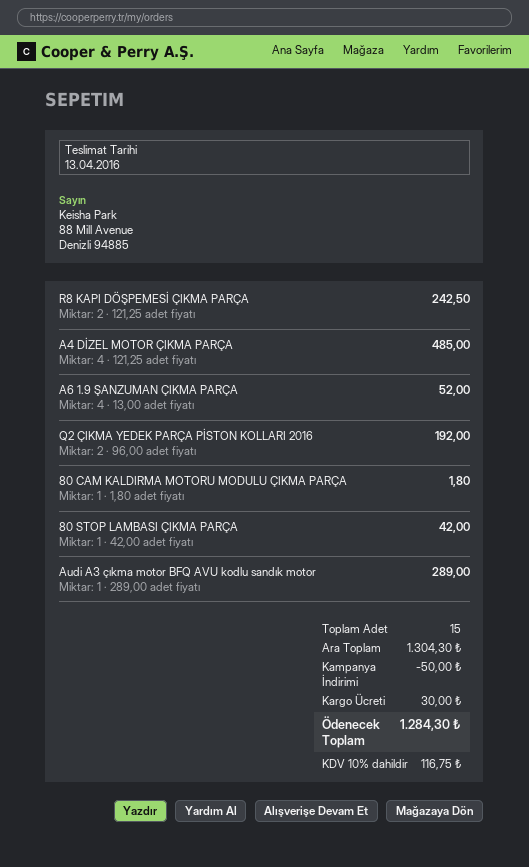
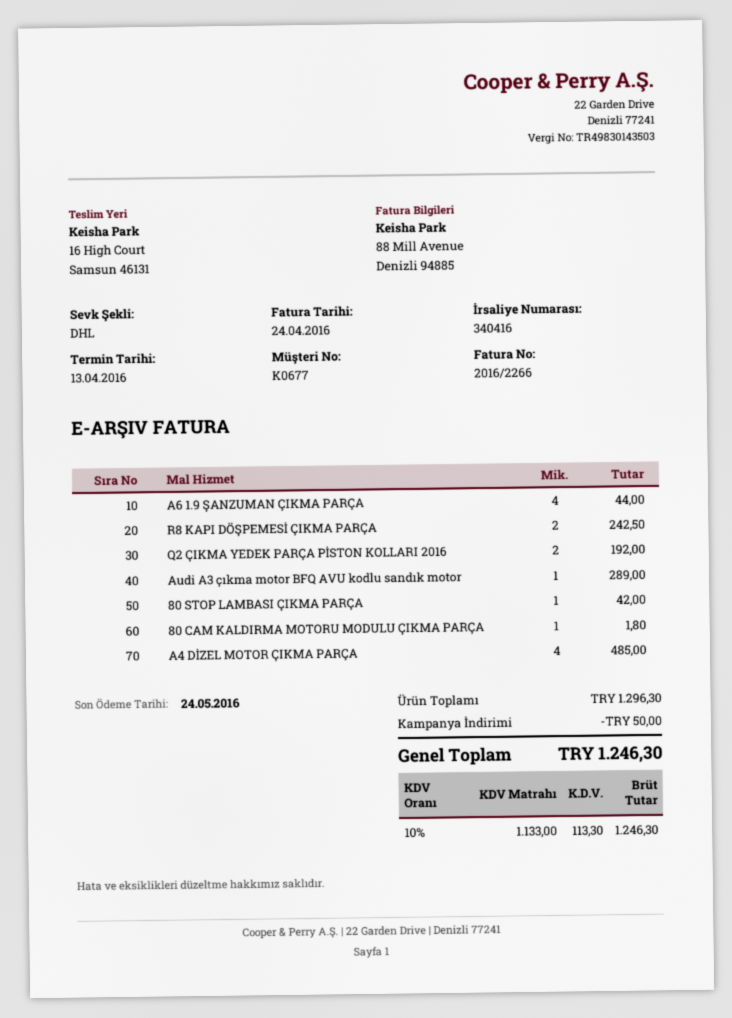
A6 1.9 ŞANZUMAN ÇIKMA PARÇA: 4 for 52.00 -> 4 for 44.00
subtotal: 1304.30 -> 1296.30
shipping: 30.00 -> none
tax: 10% = 116.75 -> 10% = 113.30
total: 1284.30 -> 1246.30

